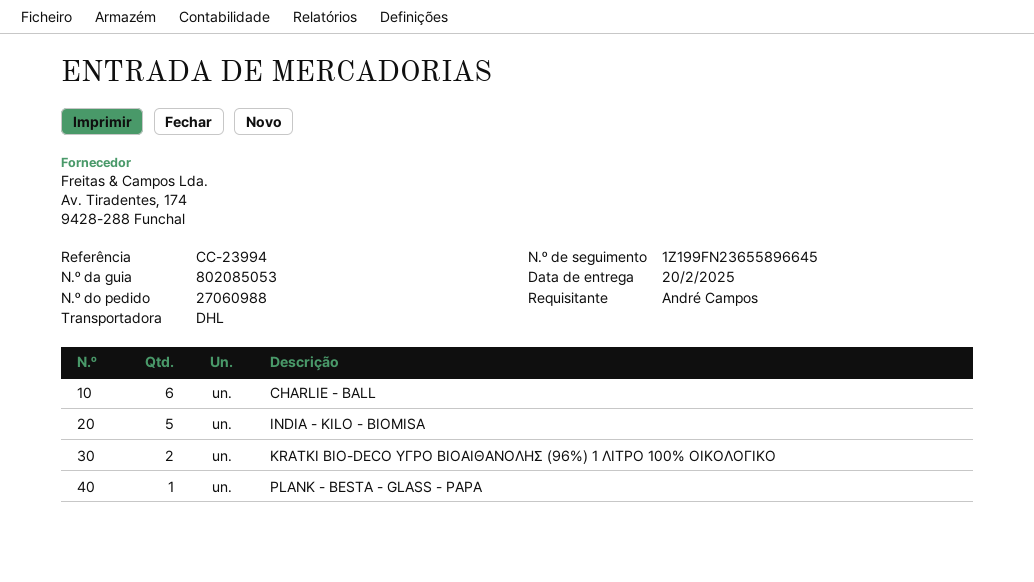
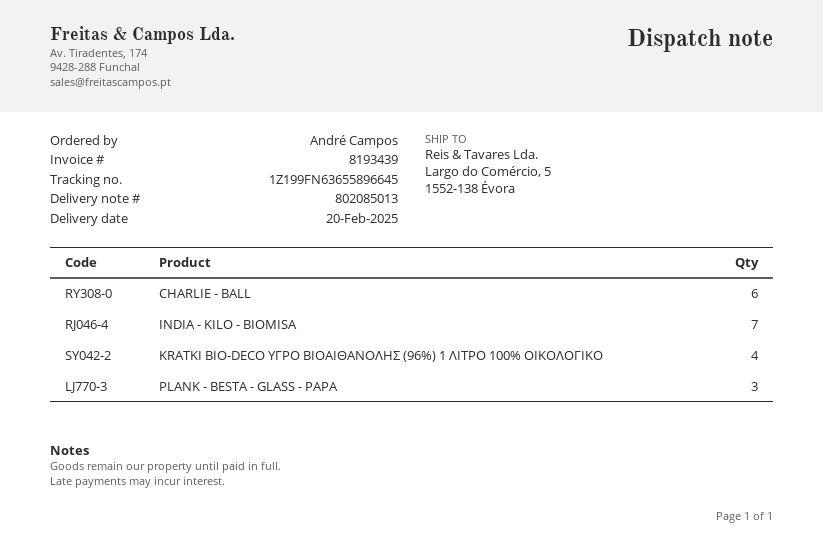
delivery note number: 802085053 -> 802085013
tracking number: 1Z199FN23655896645 -> 1Z199FN63655896645
INDIA - KILO - BIOMISA: 5 -> 7
KRATKI BIO-DECO ΥΓΡΟ ΒΙΟΑΙΘΑΝΟΛΗΣ (96%) 1 ΛΙΤΡΟ 100% ΟΙΚΟΛΟΓΙΚΟ: 2 -> 4
PLANK - BESTA - GLASS - PAPA: 1 -> 3

